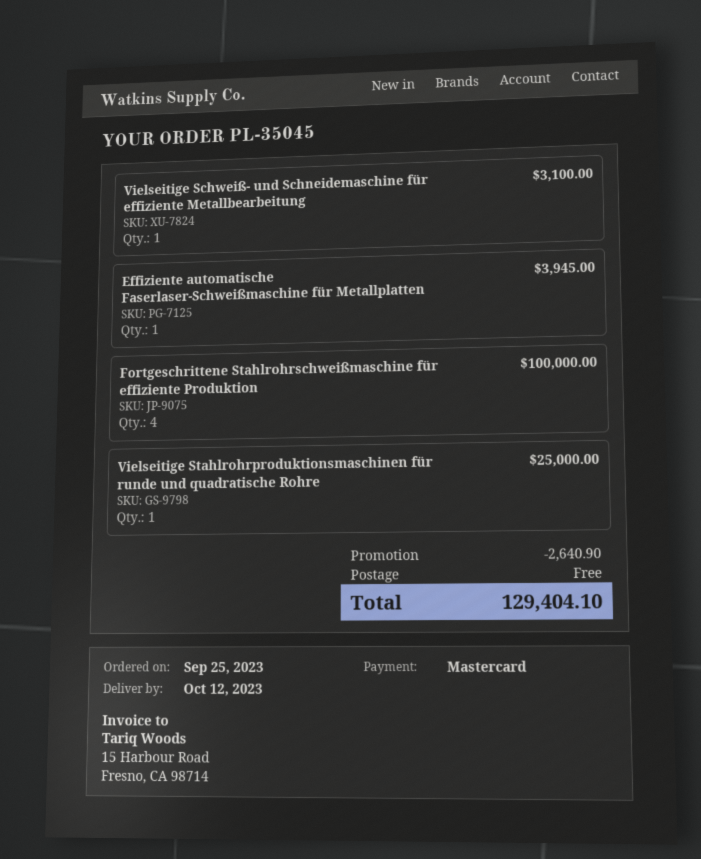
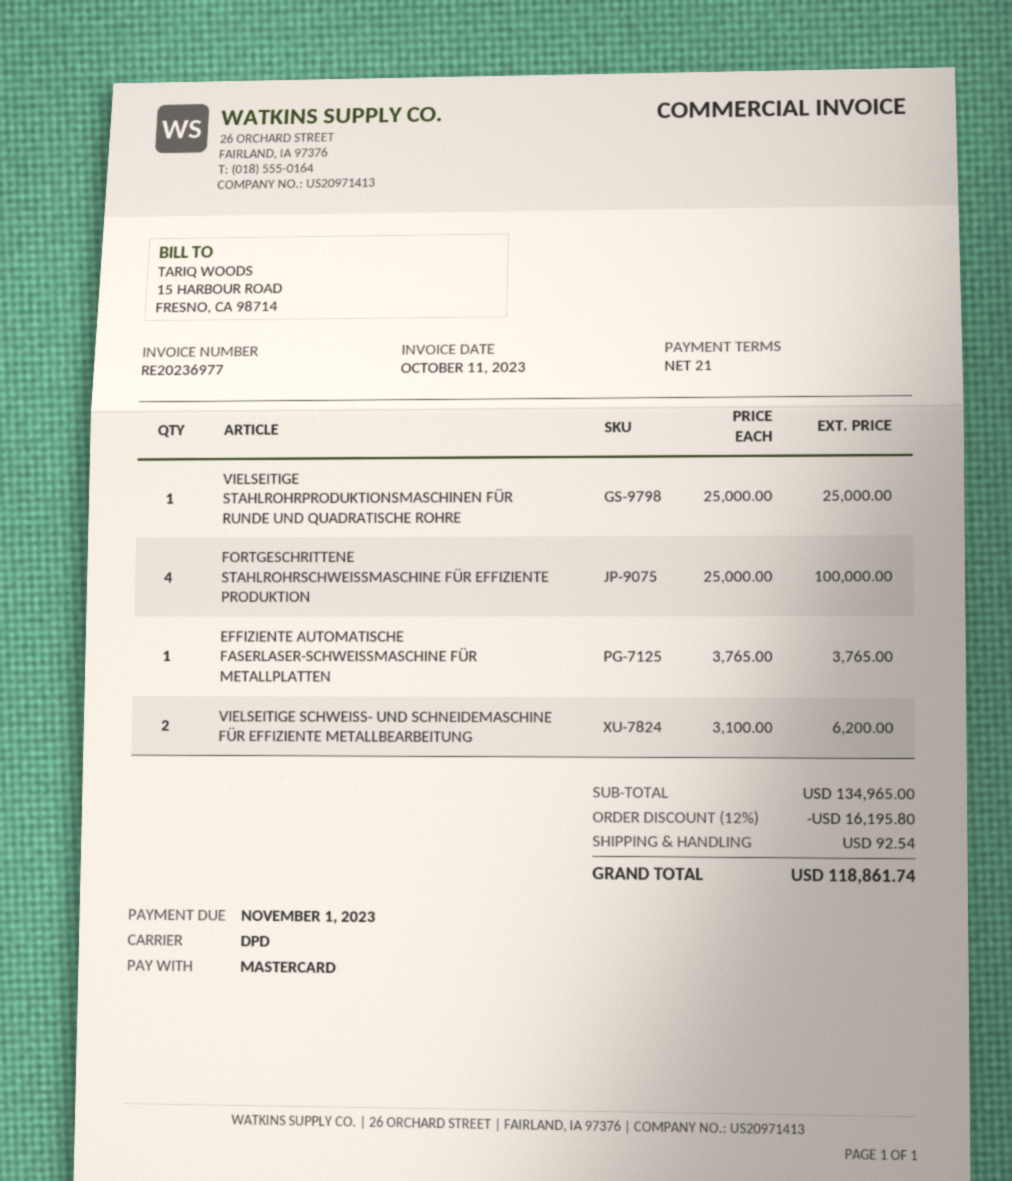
Vielseitige Schweiß- und Schneidemaschine für effiziente Metallbearbeitung: 1 for 3100.00 -> 2 for 6200.00
Effiziente automatische Faserlaser-Schweißmaschine für Metallplatten: 1 for 3945.00 -> 1 for 3765.00
discount: 2640.90 -> 16195.80
shipping: 0.00 -> 92.54
total: 129404.10 -> 118861.74

